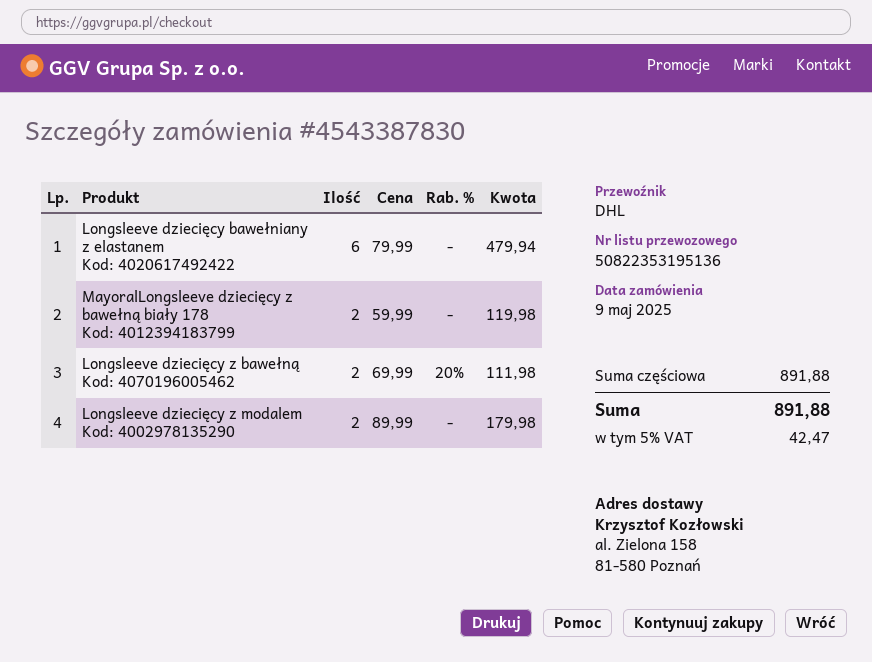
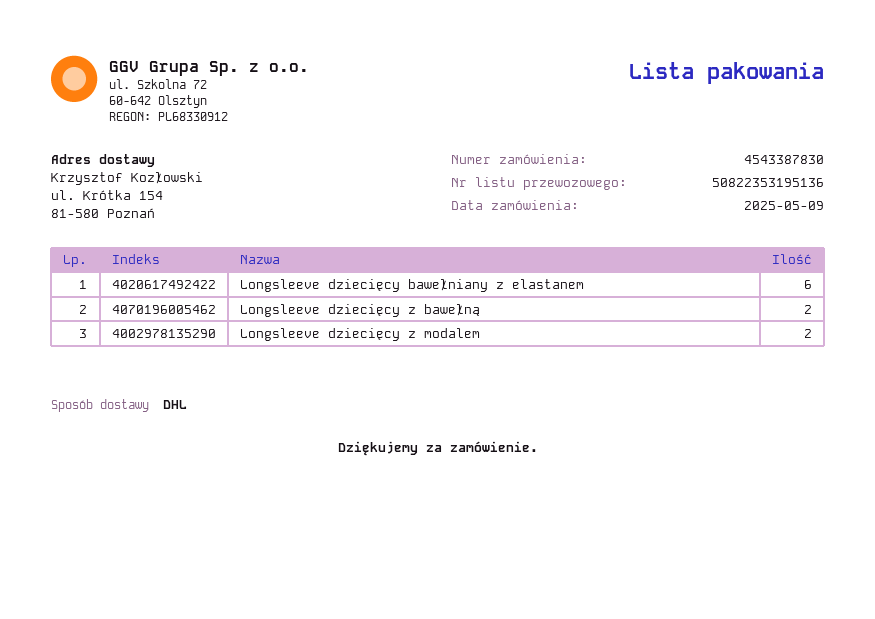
ship to: al. Zielona 158, 81-580 Poznań -> ul. Krótka 154, 81-580 Poznań
MayoralLongsleeve dziecięcy z bawełną biały 178: 2 -> none

